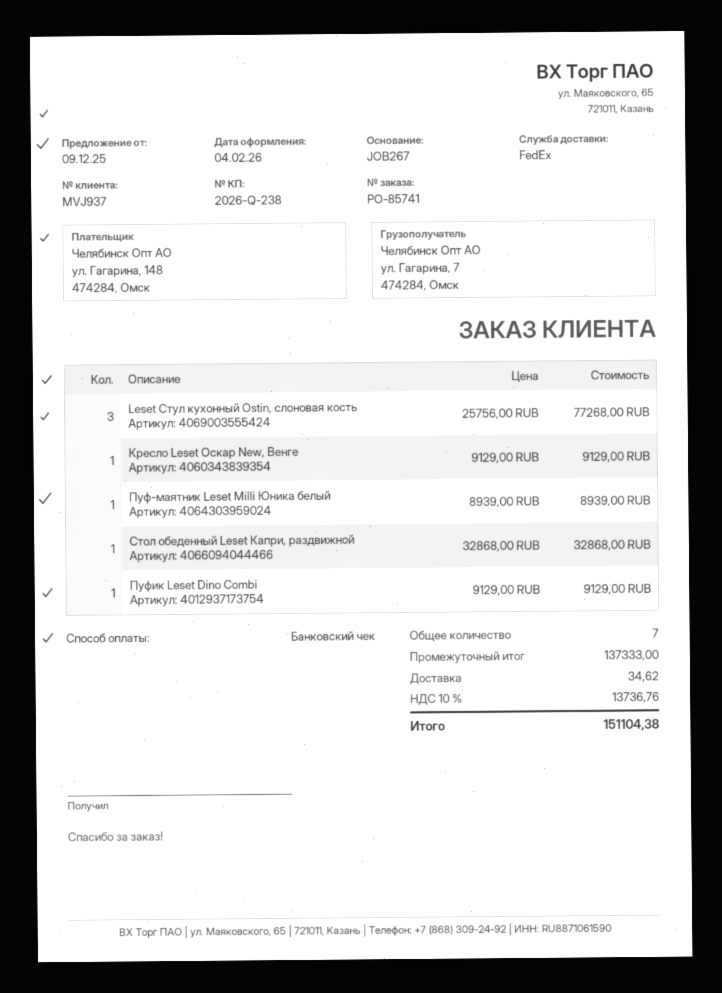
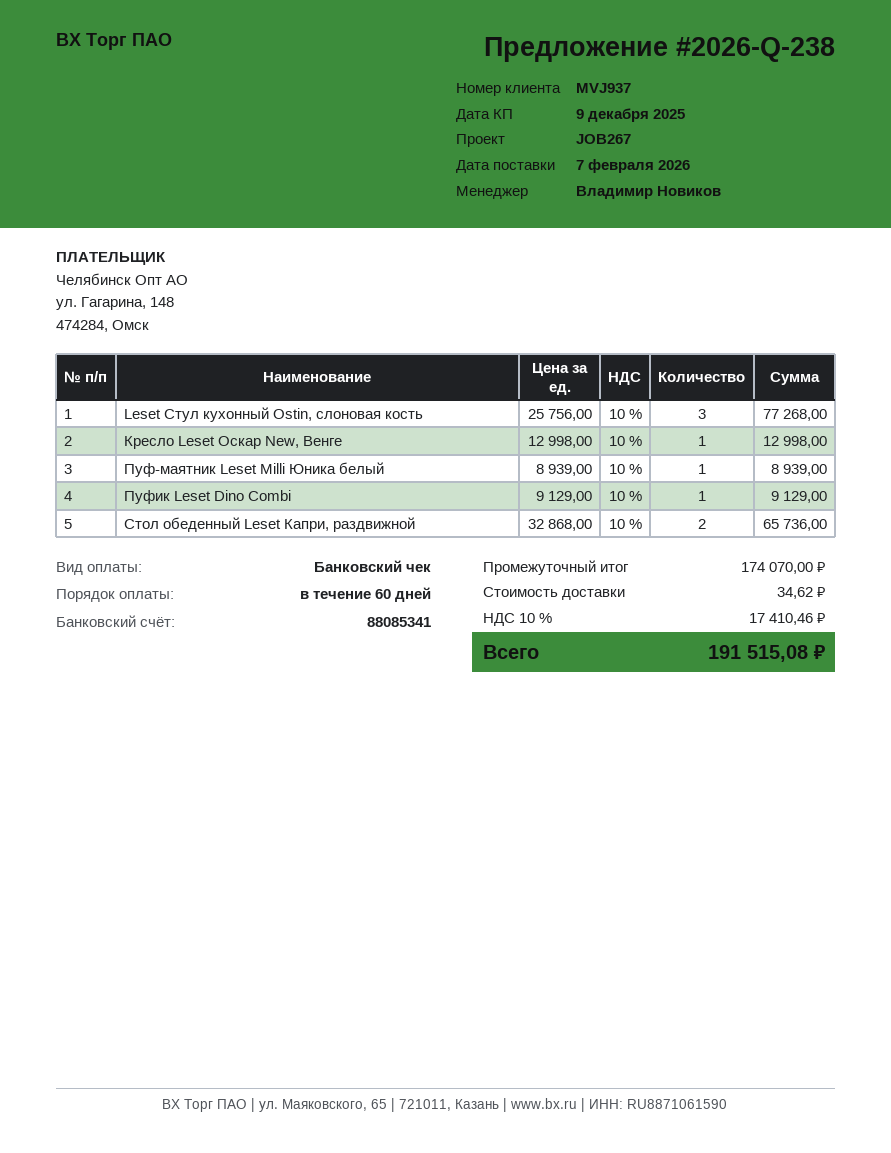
Кресло Leset Оскар New, Венге: 1 x 9129.00 = 9129.00 -> 1 x 12998.00 = 12998.00
Стол обеденный Leset Капри, раздвижной: 1 x 32868.00 = 32868.00 -> 2 x 32868.00 = 65736.00
subtotal: 137333.00 -> 174070.00
tax: 10% = 13736.76 -> 10% = 17410.46
total: 151104.38 -> 191515.08

